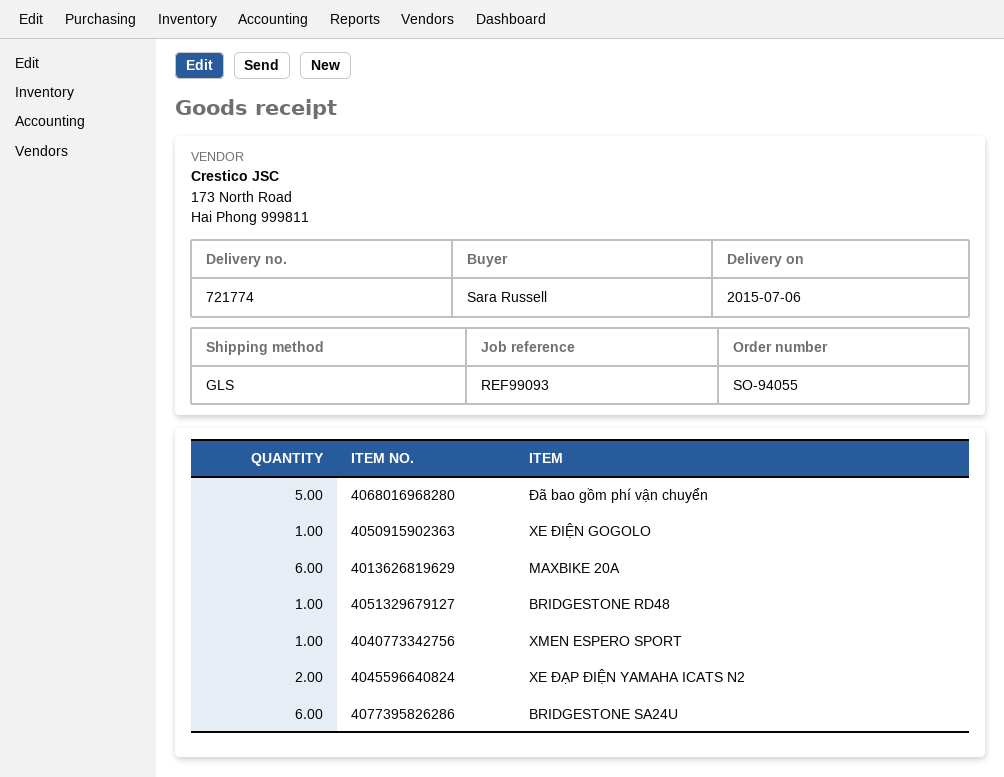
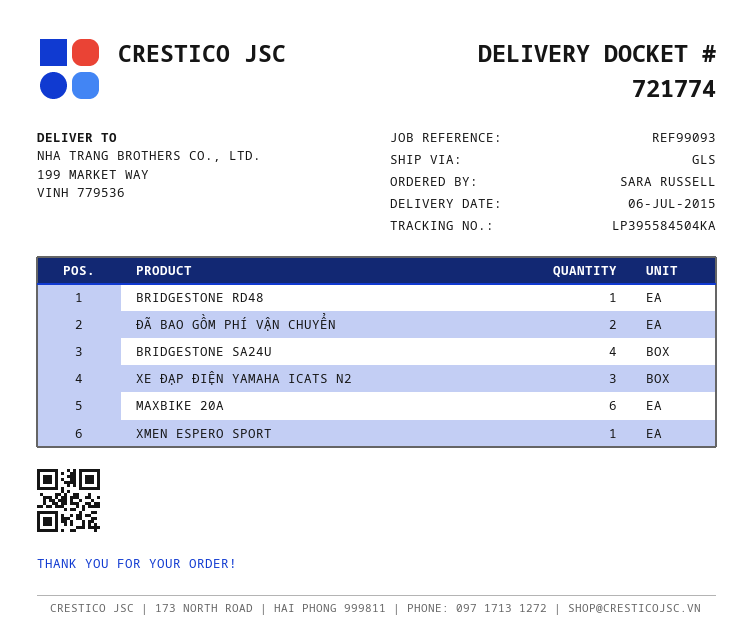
Đã bao gồm phí vận chuyển: 5 -> 2
XE ĐIỆN GOGOLO: 1 -> none
XE ĐẠP ĐIỆN YAMAHA ICATS N2: 2 -> 3
BRIDGESTONE SA24U: 6 -> 4

